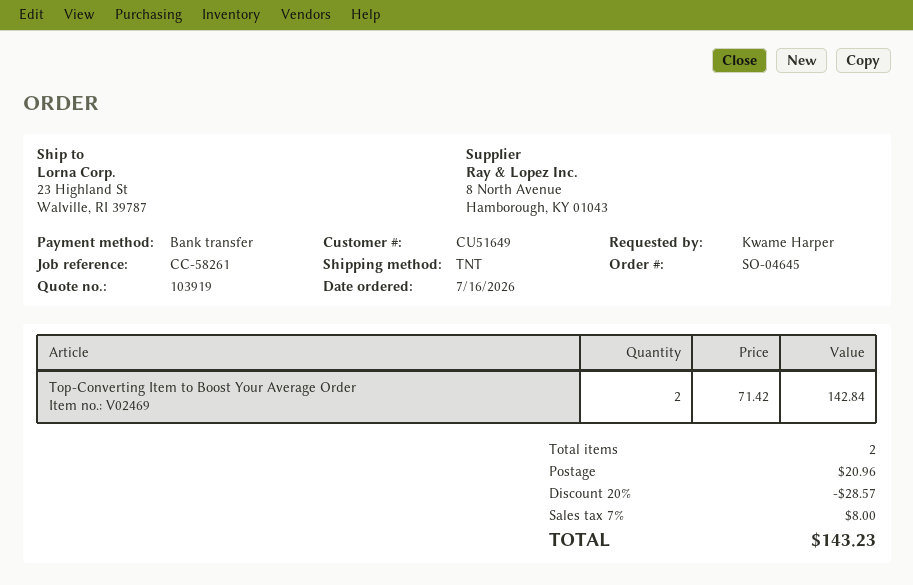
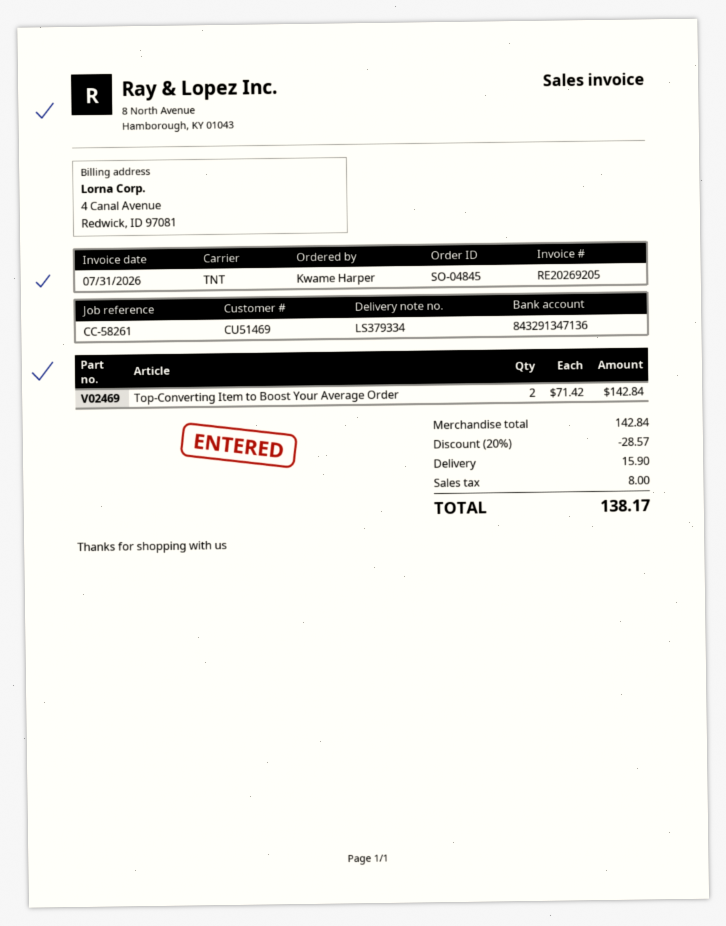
order number: SO-04645 -> SO-04845
customer number: CU51649 -> CU51469
shipping: 20.96 -> 15.90
total: 143.23 -> 138.17

